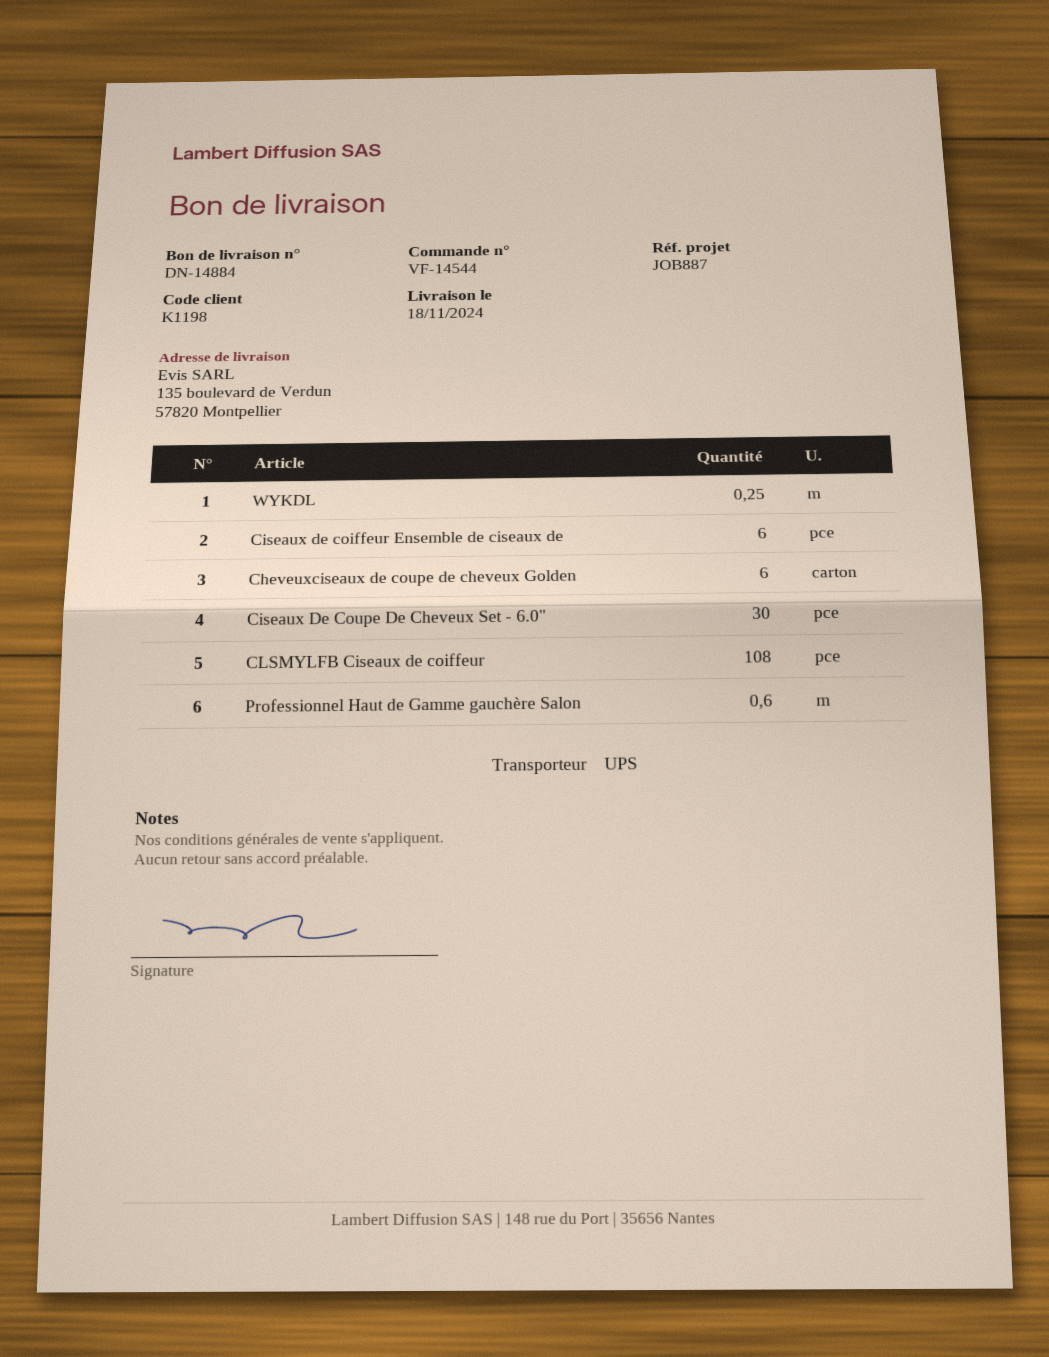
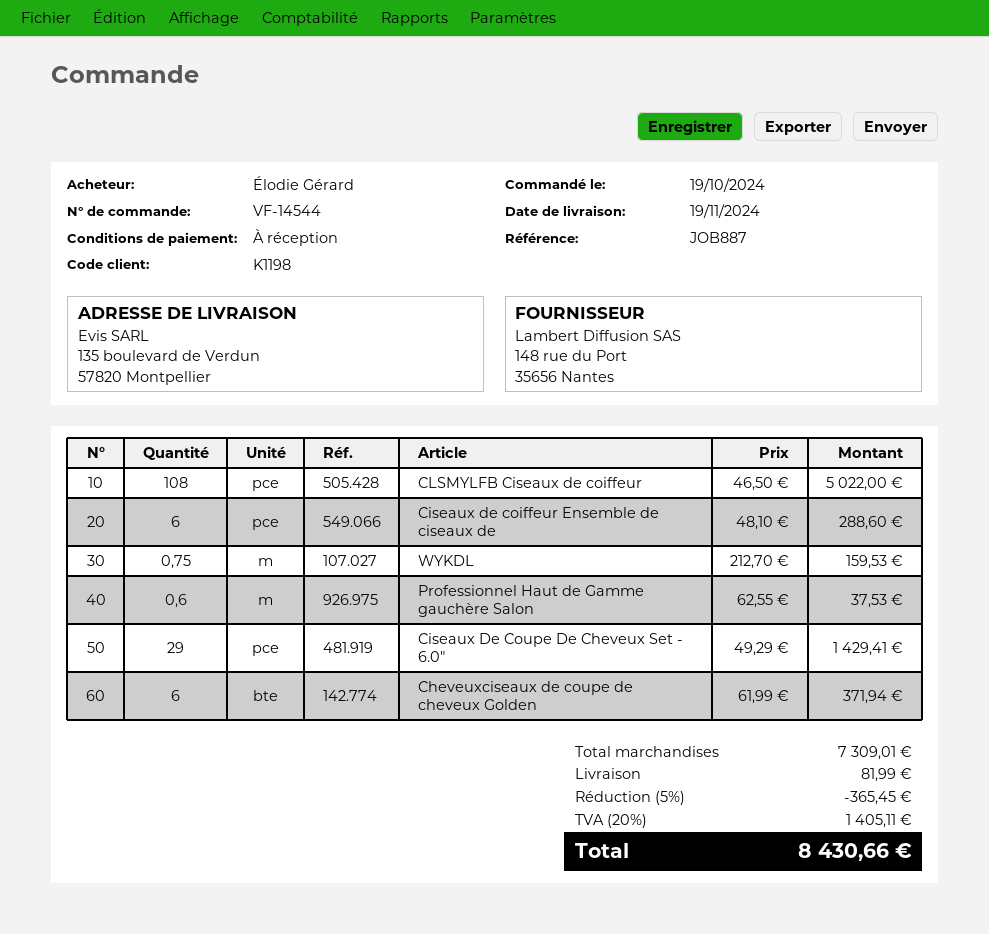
delivery date: 2024-11-18 -> 2024-11-19
WYKDL: 0.25 -> 0.75
Ciseaux De Coupe De Cheveux Set - 6.0": 30 -> 29

